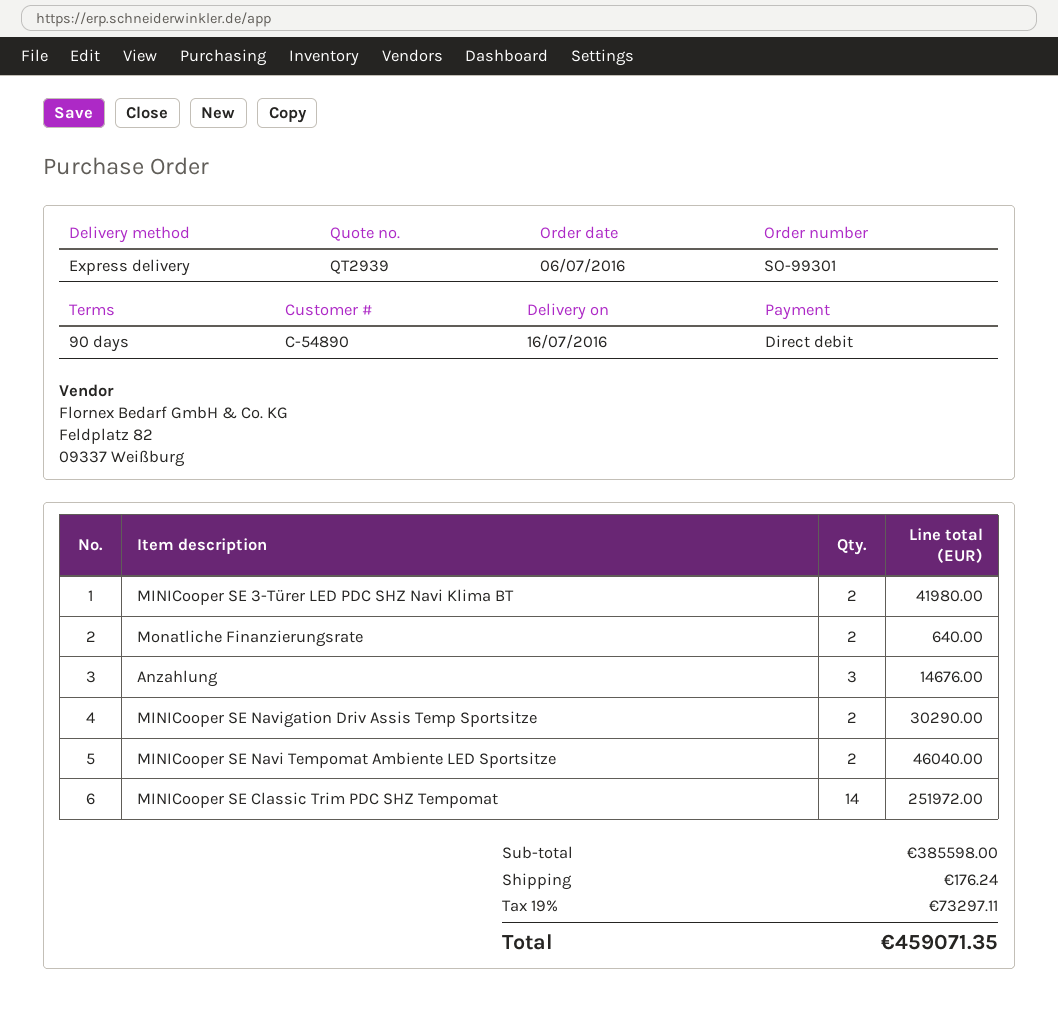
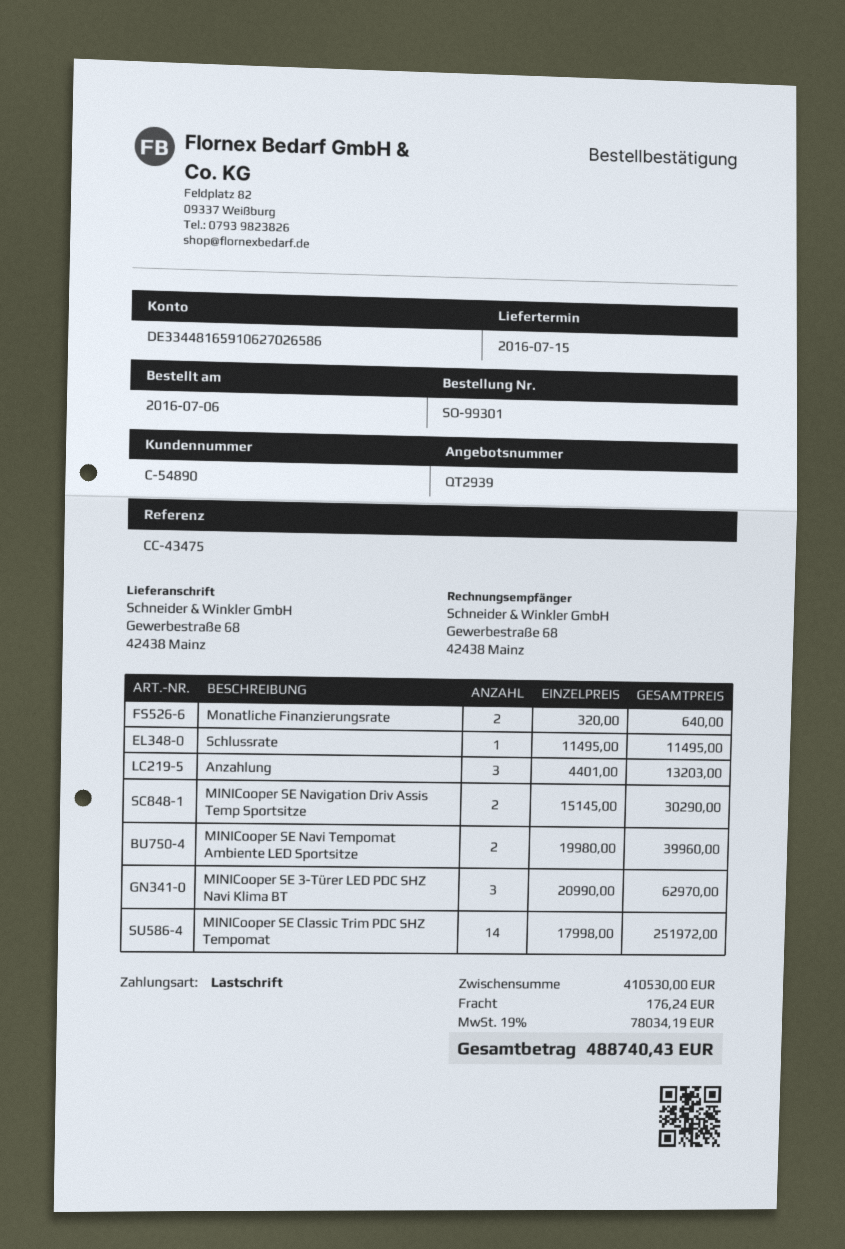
delivery date: 2016-07-16 -> 2016-07-15
MINICooper SE 3-Türer LED PDC SHZ Navi Klima BT: 2 for 41980.00 -> 3 for 62970.00
Anzahlung: 3 for 14676.00 -> 3 for 13203.00
MINICooper SE Navi Tempomat Ambiente LED Sportsitze: 2 for 46040.00 -> 2 for 39960.00
Schlussrate: none -> 1 for 11495.00
subtotal: 385598.00 -> 410530.00
tax: 19% = 73297.11 -> 19% = 78034.19
total: 459071.35 -> 488740.43

